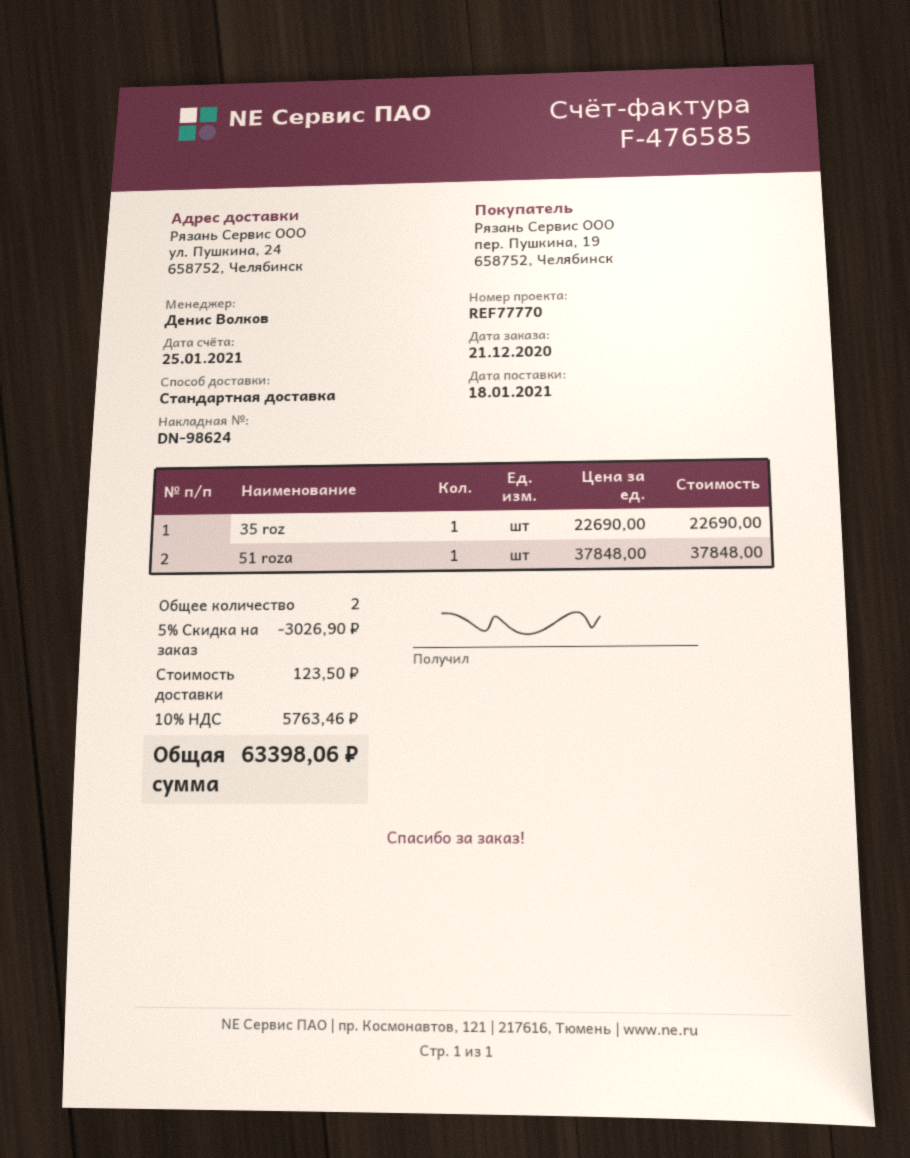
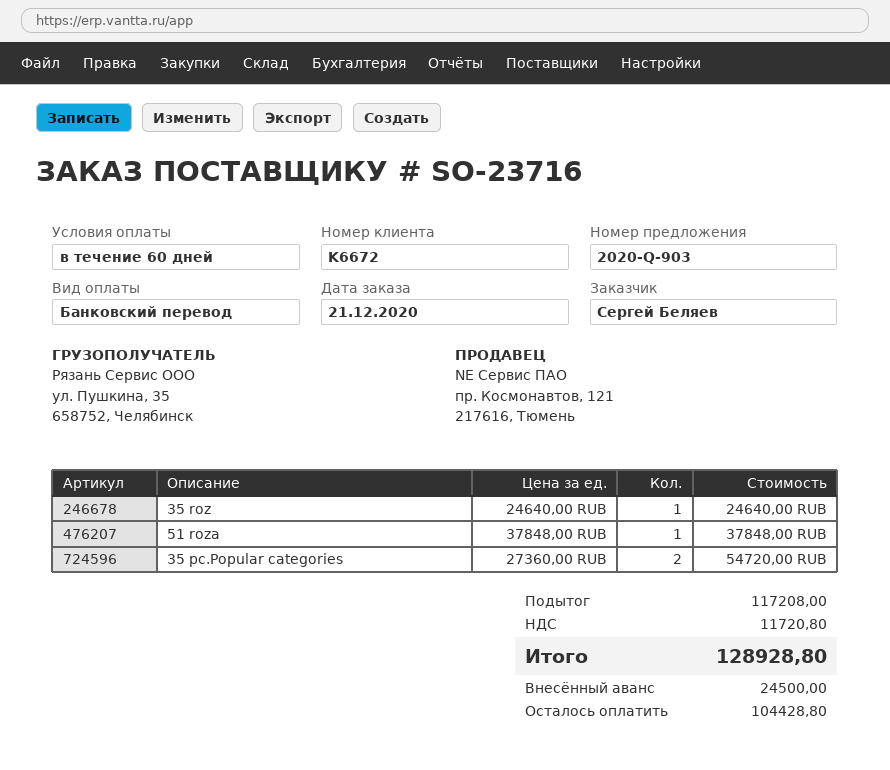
ship to: ул. Пушкина, 24, 658752, Челябинск -> ул. Пушкина, 35, 658752, Челябинск
35 roz: 1 x 22690.00 = 22690.00 -> 1 x 24640.00 = 24640.00
35 pc.Popular categories: none -> 2 x 27360.00 = 54720.00
discount: 5% = 3026.90 -> none
shipping: 123.50 -> none
tax: 5763.46 -> 11720.80
total: 63398.06 -> 128928.80

